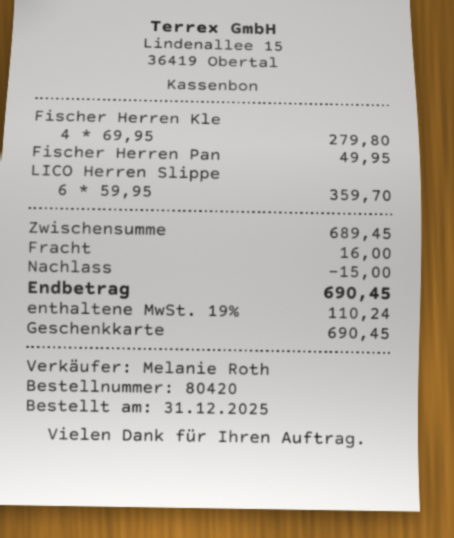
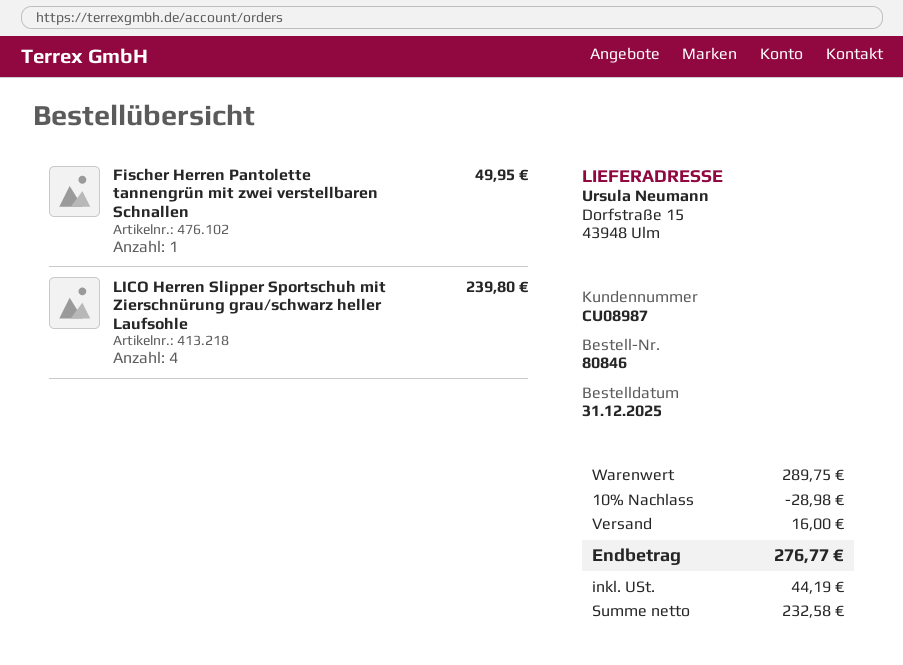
order number: 80420 -> 80846
Fischer Herren Kle: 4 for 279.80 -> none
LICO Herren Slippe: 6 for 359.70 -> 4 for 239.80
subtotal: 689.45 -> 289.75
discount: 15.00 -> 28.98
tax: 110.24 -> 44.19
total: 690.45 -> 276.77

